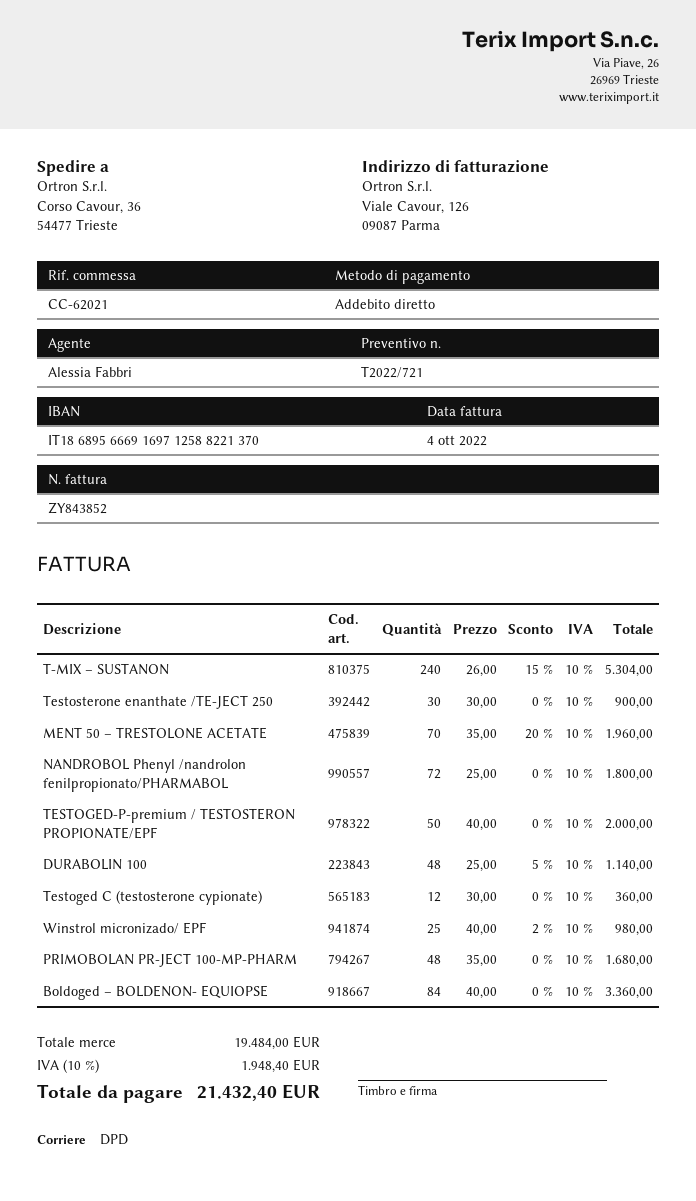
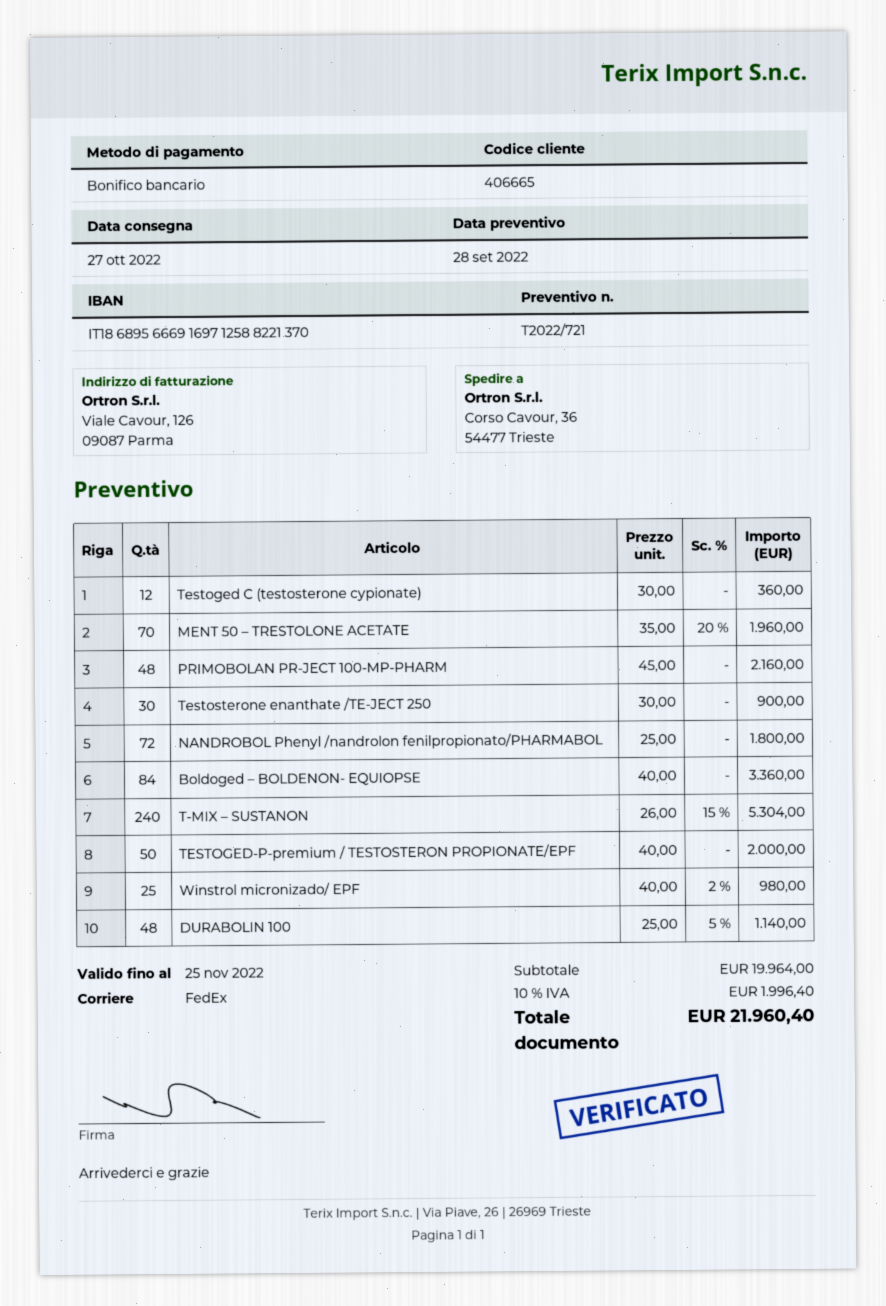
payment method: direct debit -> bank transfer
shipping method: DPD -> FedEx
PRIMOBOLAN PR-JECT 100-MP-PHARM: 48 x 35.00 = 1680.00 -> 48 x 45.00 = 2160.00
subtotal: 19484.00 -> 19964.00
tax: 10% = 1948.40 -> 10% = 1996.40
total: 21432.40 -> 21960.40

